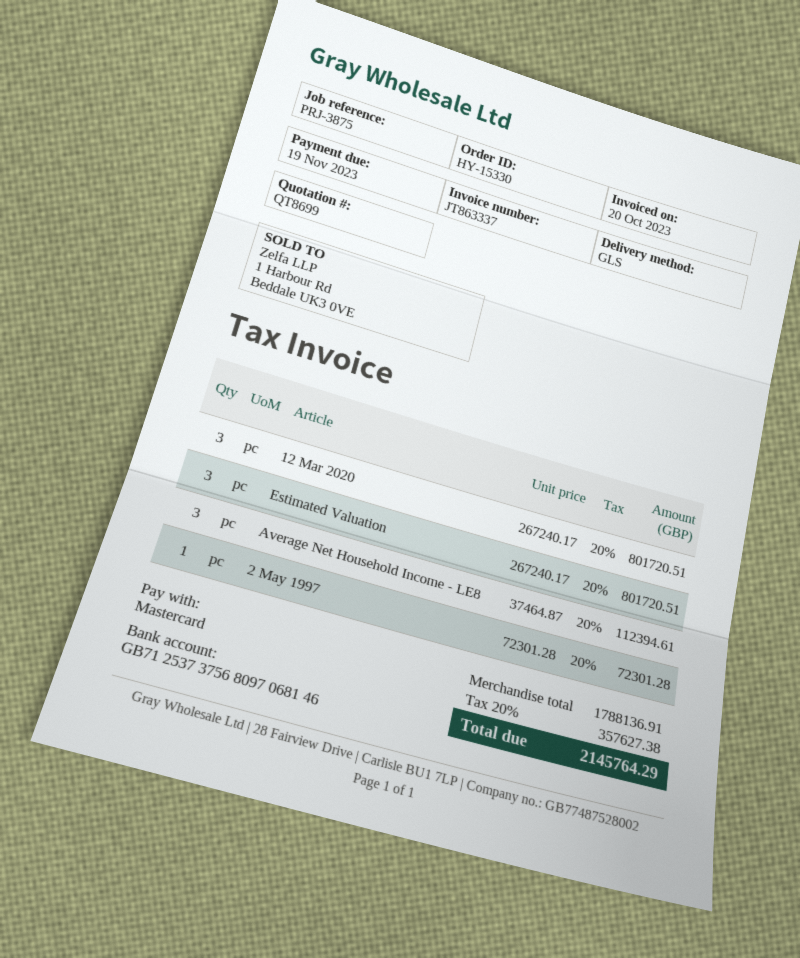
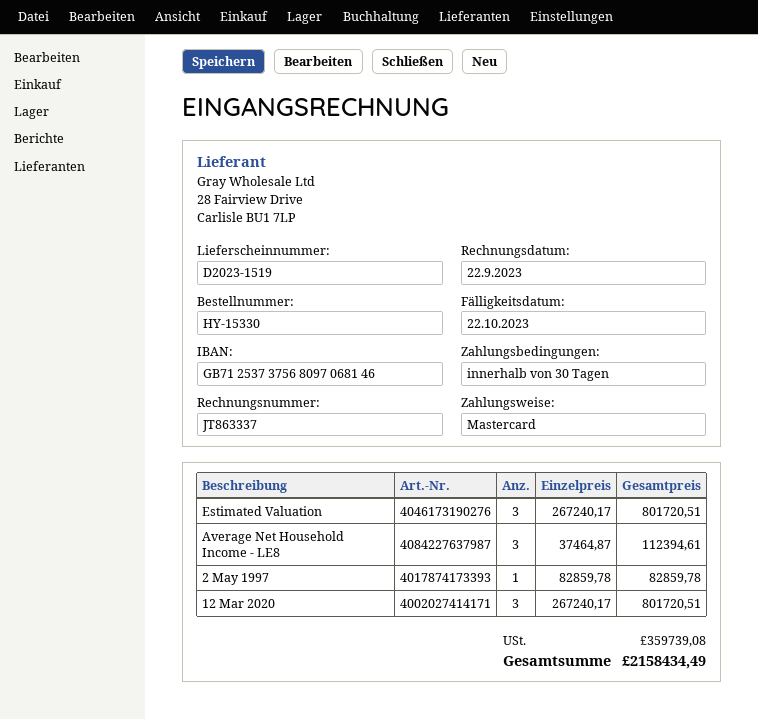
invoice date: 2023-10-20 -> 2023-09-22
due date: 2023-11-19 -> 2023-10-22
2 May 1997: 1 x 72301.28 = 72301.28 -> 1 x 82859.78 = 82859.78
tax: 357627.38 -> 359739.08
total: 2145764.29 -> 2158434.49

